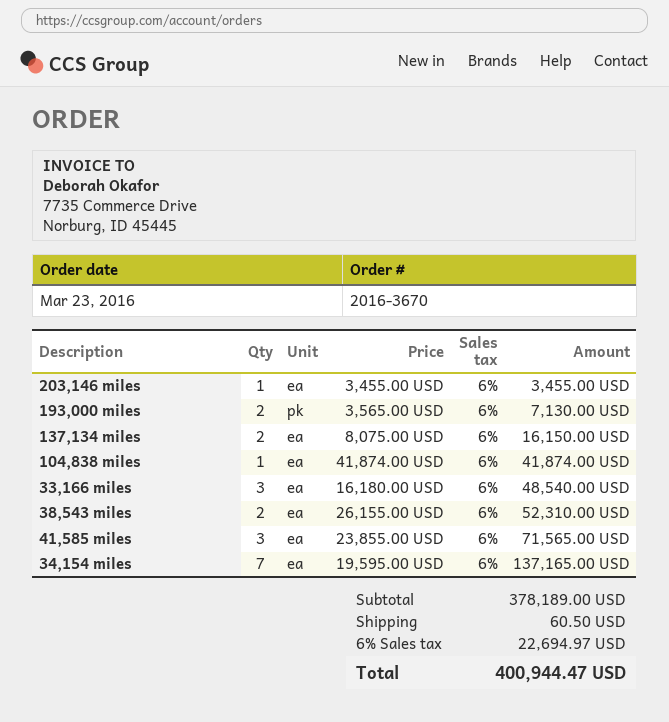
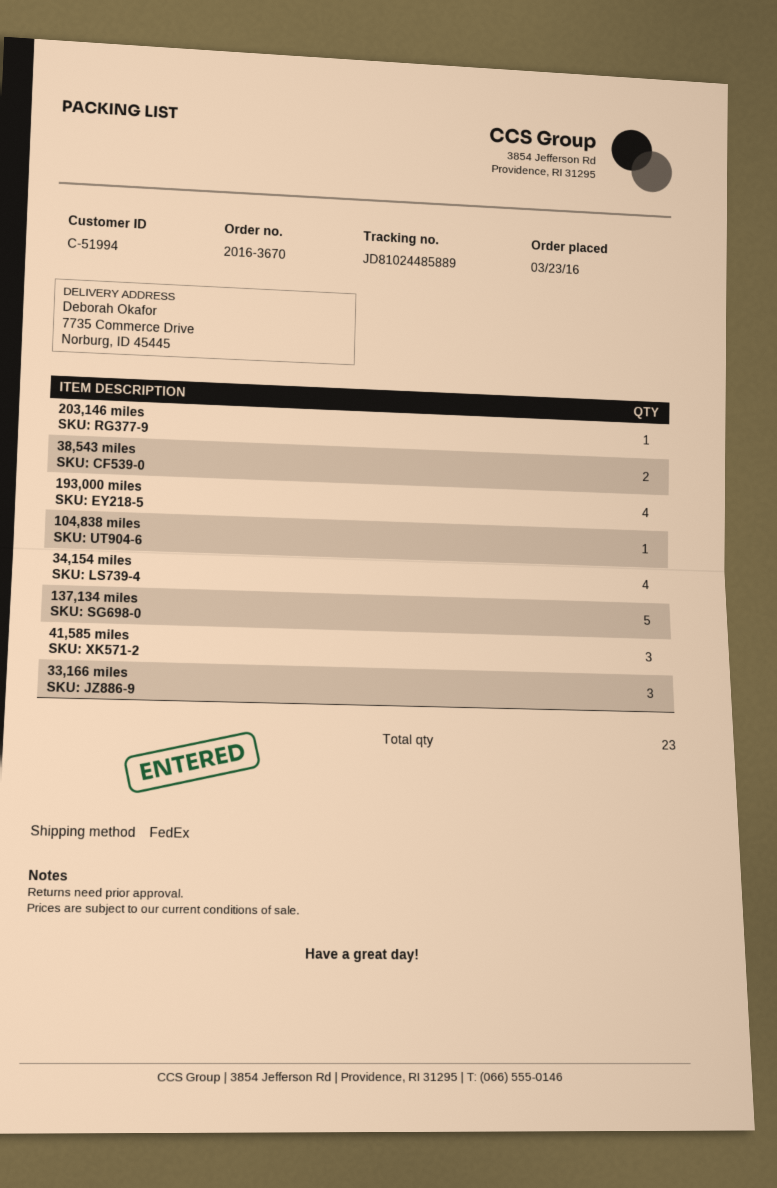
193,000 miles: 2 -> 4
137,134 miles: 2 -> 5
34,154 miles: 7 -> 4

